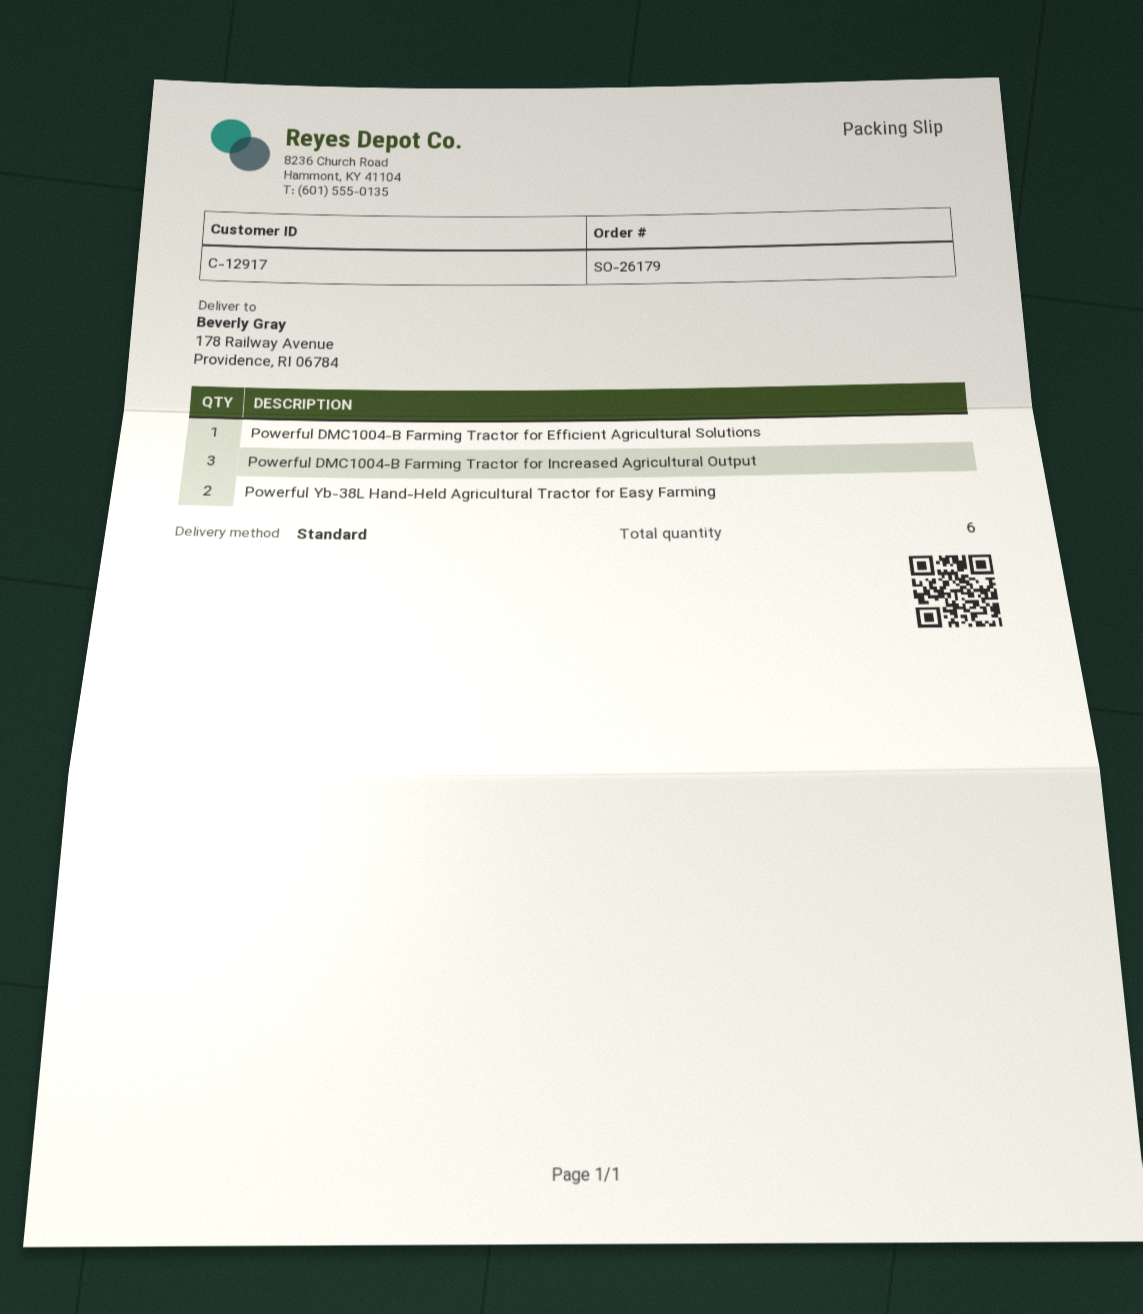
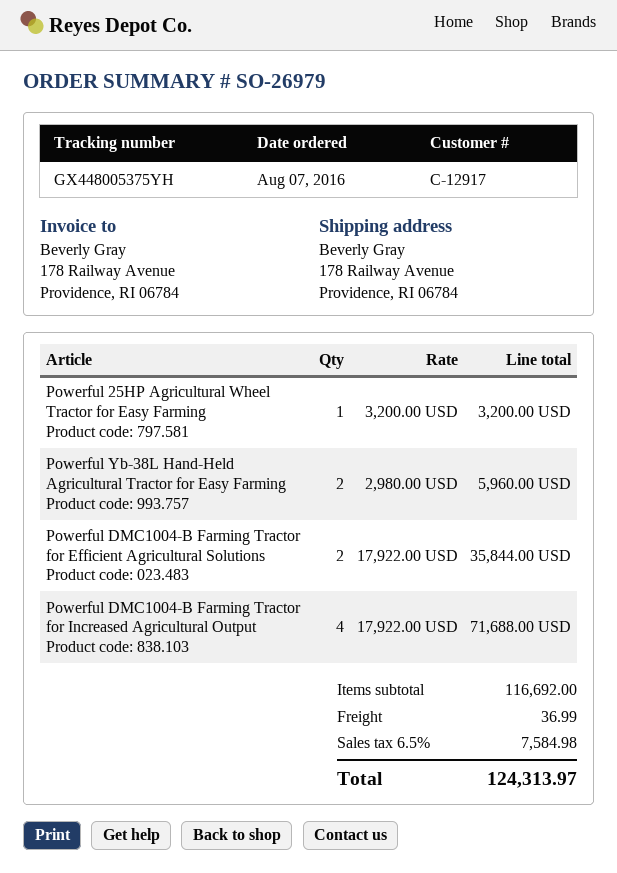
order number: SO-26179 -> SO-26979
Powerful DMC1004-B Farming Tractor for Efficient Agricultural Solutions: 1 -> 2
Powerful DMC1004-B Farming Tractor for Increased Agricultural Output: 3 -> 4
Powerful 25HP Agricultural Wheel Tractor for Easy Farming: none -> 1

